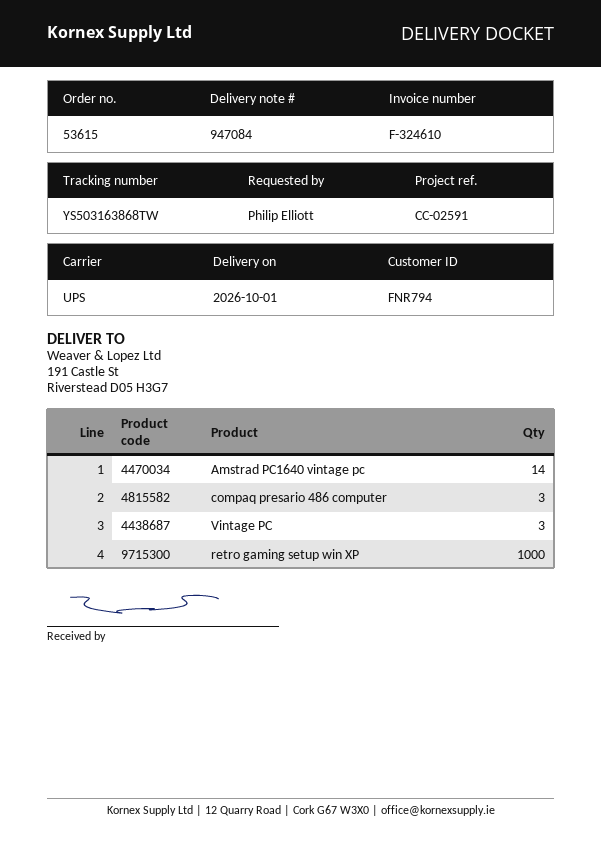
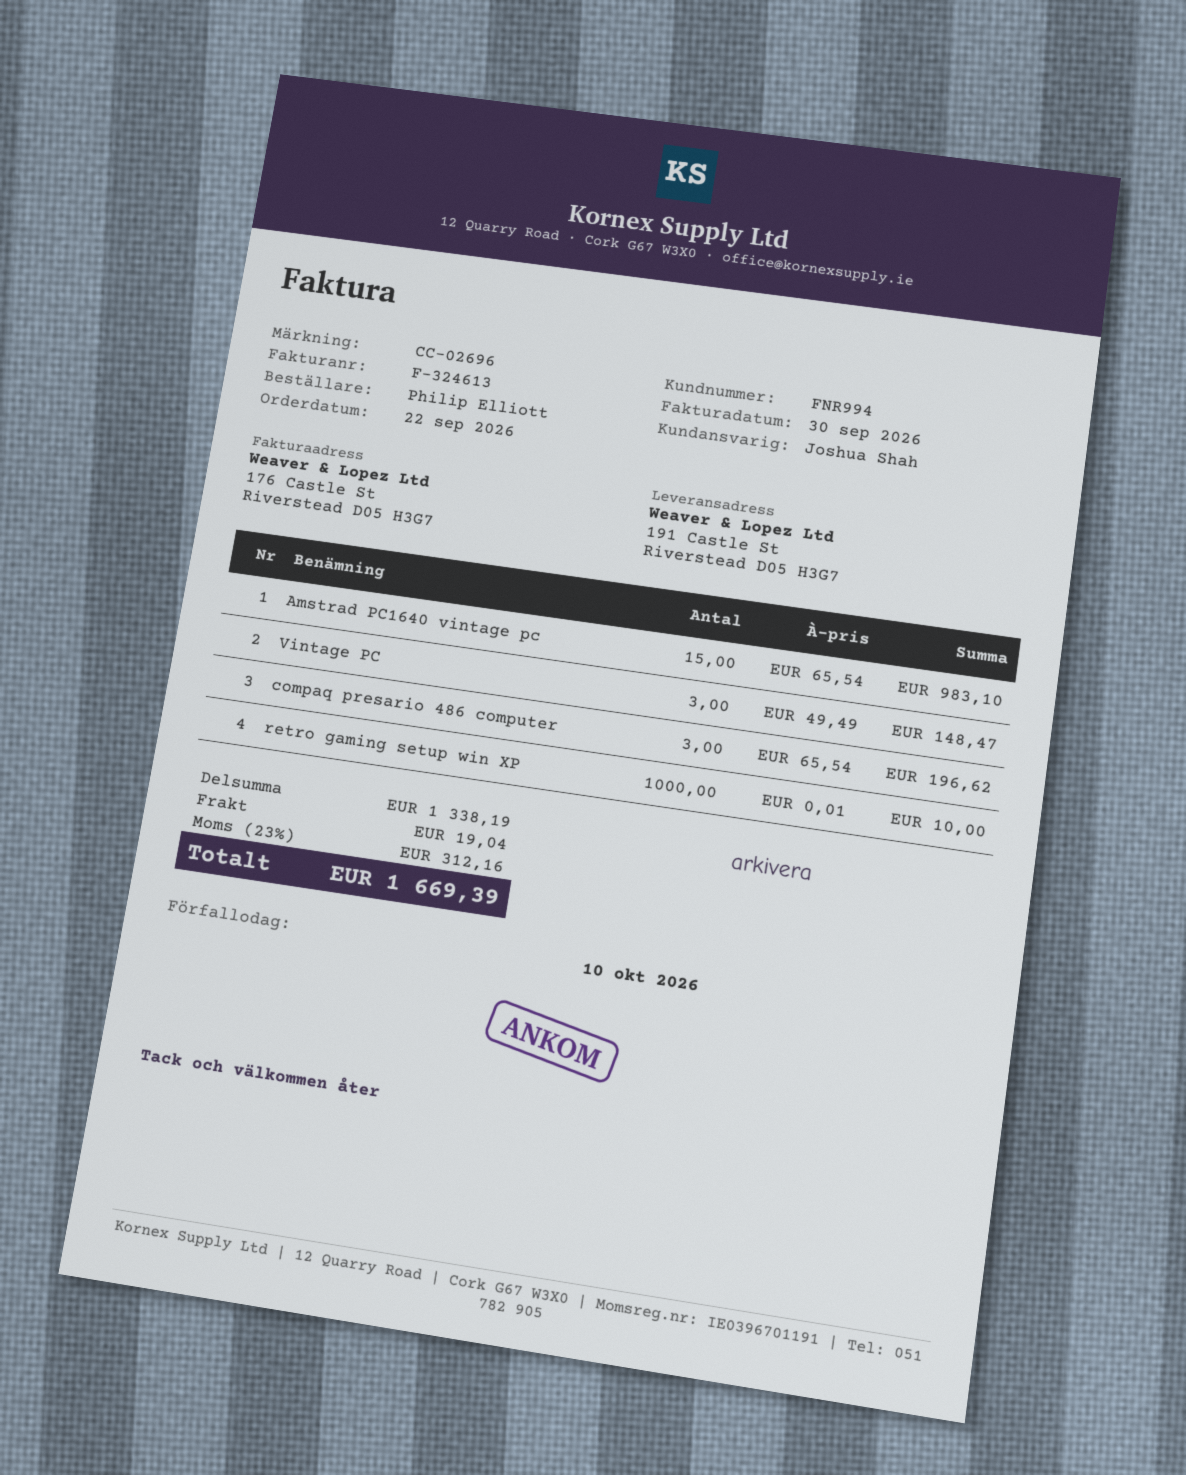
invoice number: F-324610 -> F-324613
customer number: FNR794 -> FNR994
reference: CC-02591 -> CC-02696
Amstrad PC1640 vintage pc: 14 -> 15

